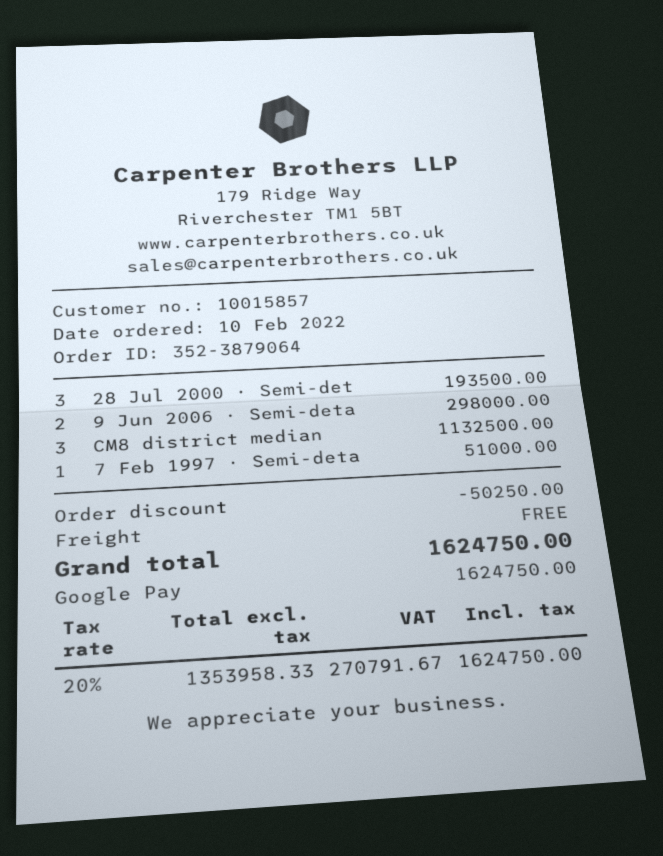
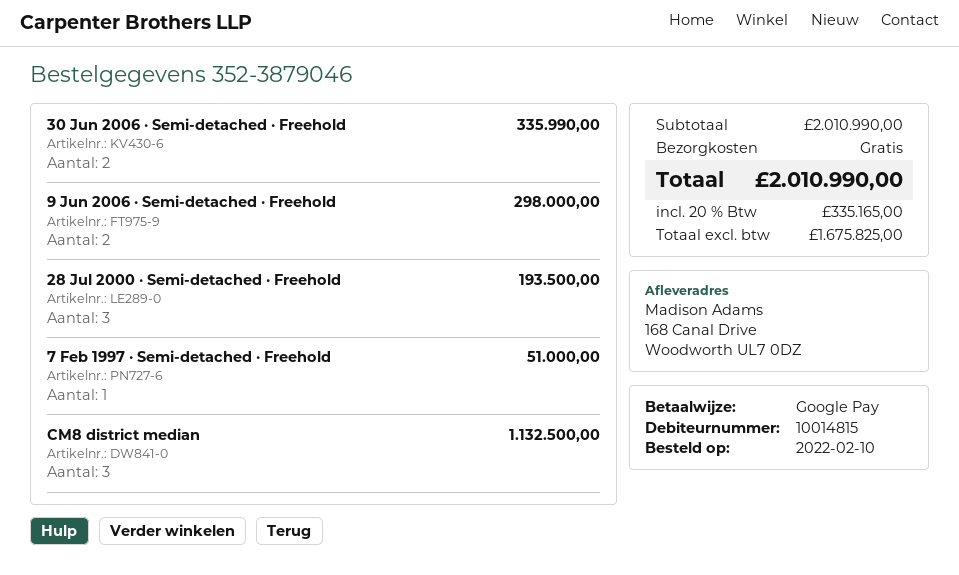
order number: 352-3879064 -> 352-3879046
customer number: 10015857 -> 10014815
30 Jun 2006 · Semi-detached · Freehold: none -> 2 for 335990.00
discount: 50250.00 -> none
net: 1353958.33 -> 1675825.00
tax: 20% = 270791.67 -> 20% = 335165.00
total: 1624750.00 -> 2010990.00

